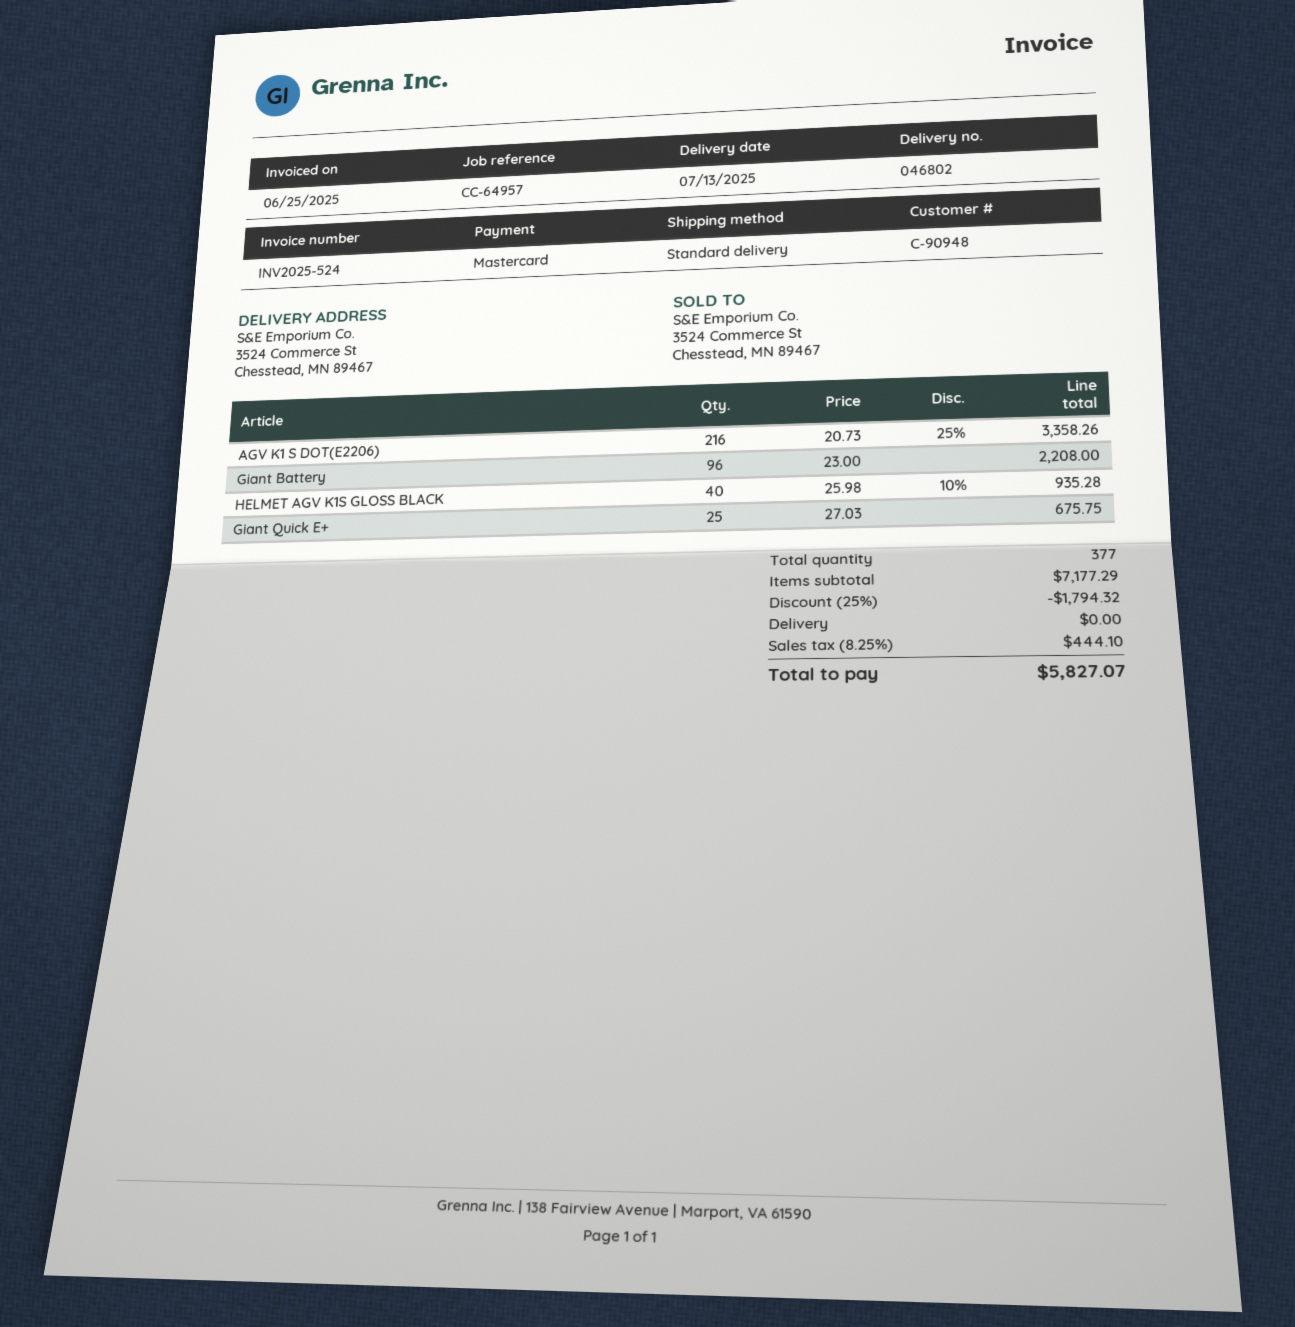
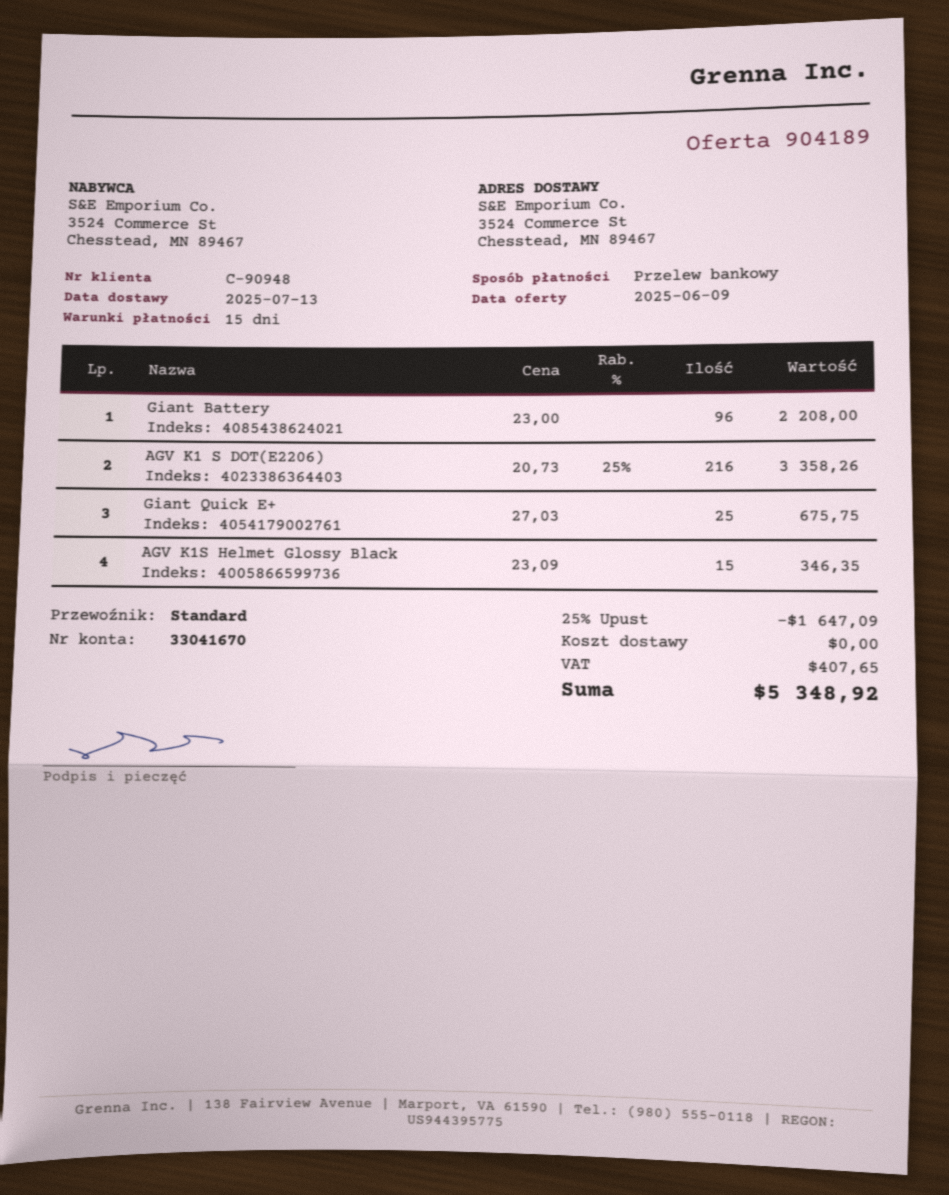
payment method: Mastercard -> bank transfer
HELMET AGV K1S GLOSS BLACK: 40 x 25.98 - 10% = 935.28 -> none
AGV K1S Helmet Glossy Black: none -> 15 x 23.09 = 346.35
discount: 25% = 1794.32 -> 25% = 1647.09
tax: 444.10 -> 407.65
total: 5827.07 -> 5348.92

